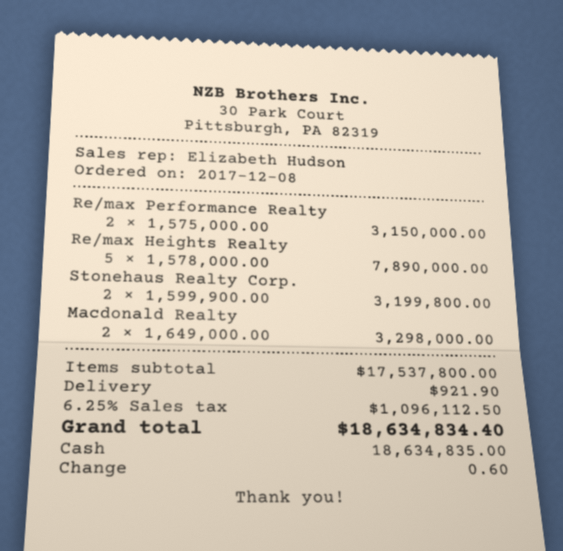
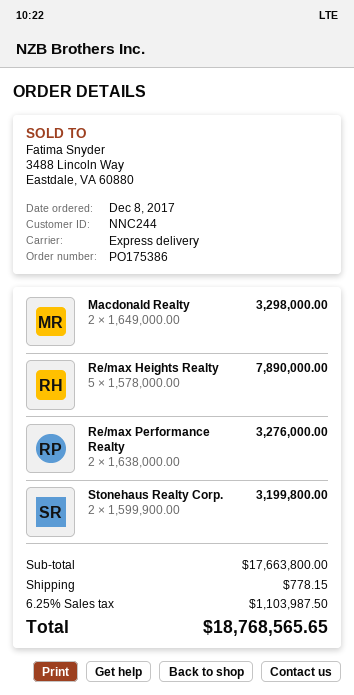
Re/max Performance Realty: 2 x 1575000.00 = 3150000.00 -> 2 x 1638000.00 = 3276000.00
subtotal: 17537800.00 -> 17663800.00
shipping: 921.90 -> 778.15
tax: 6.25% = 1096112.50 -> 6.25% = 1103987.50
total: 18634834.40 -> 18768565.65

